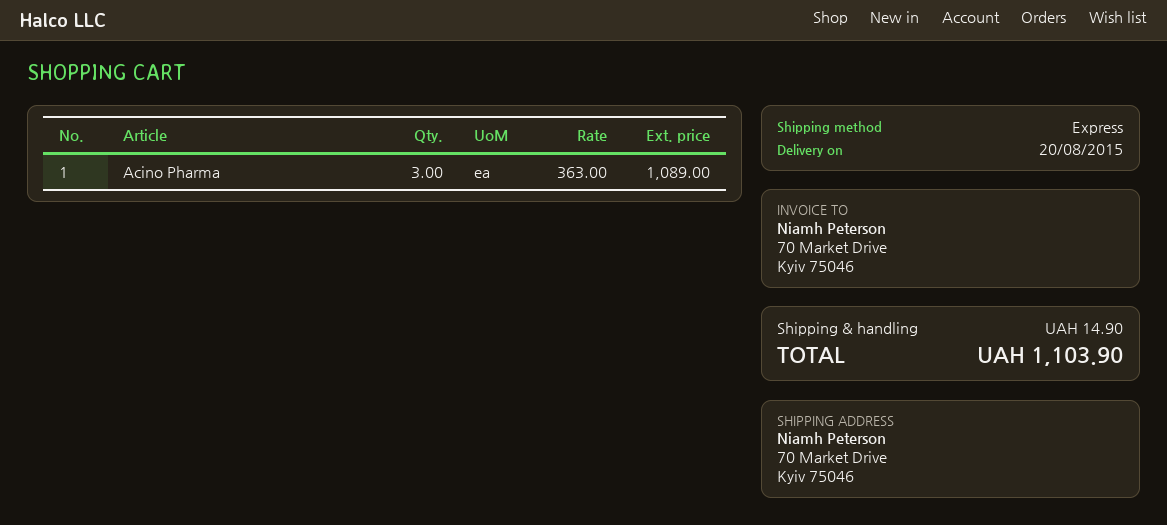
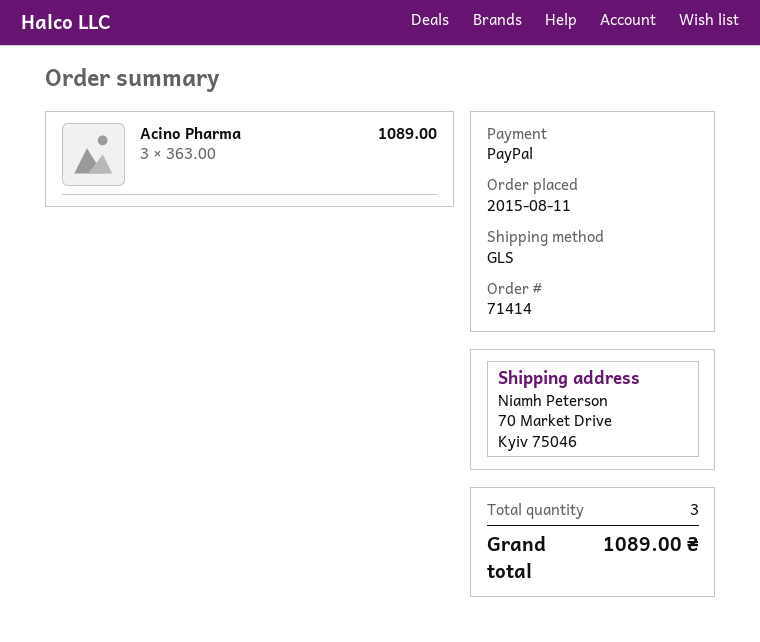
shipping method: express -> GLS
shipping: 14.90 -> none
total: 1103.90 -> 1089.00

